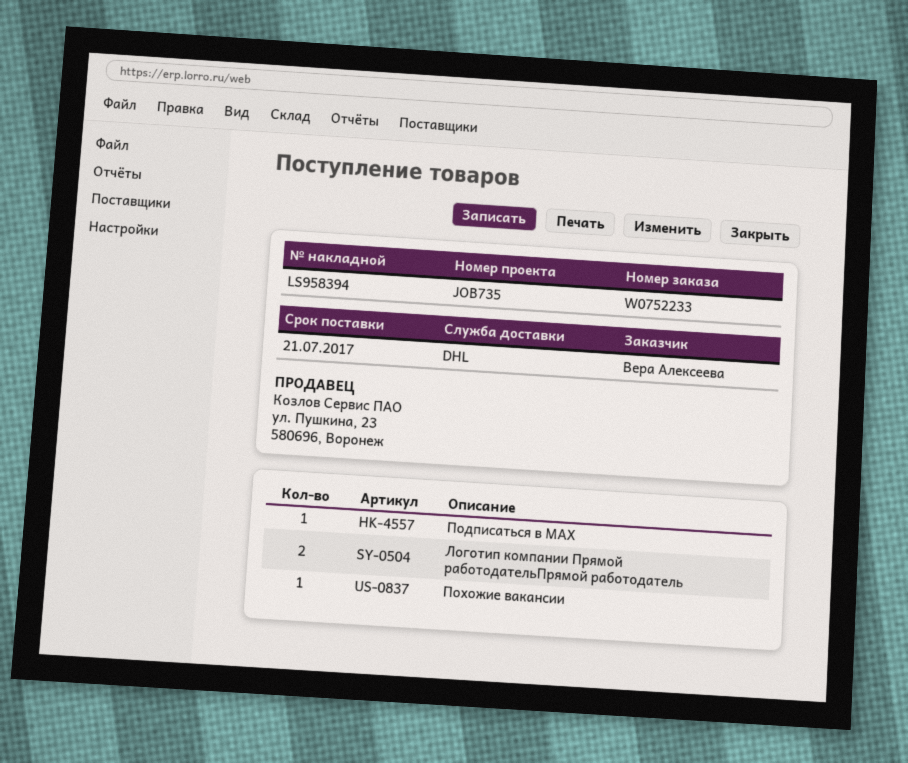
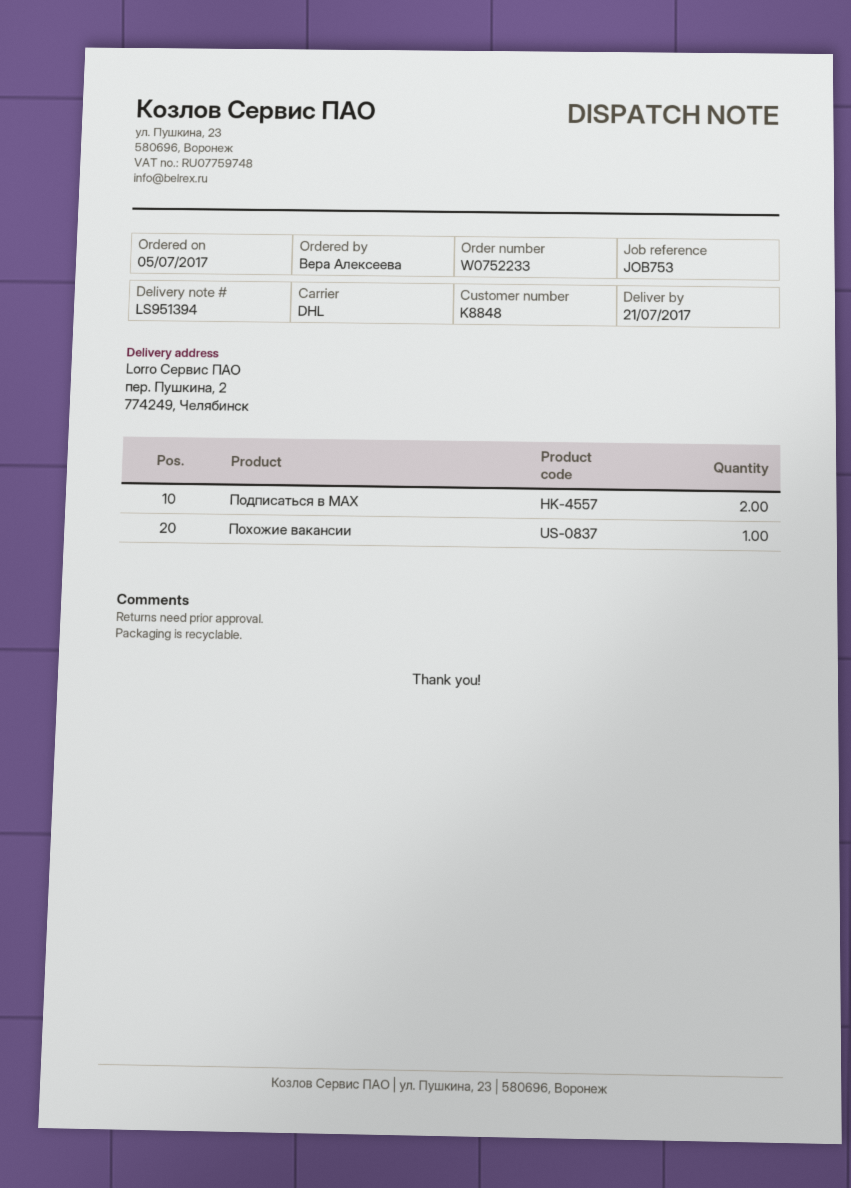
delivery note number: LS958394 -> LS951394
reference: JOB735 -> JOB753
Подписаться в MAX: 1 -> 2
Логотип компании Прямой работодательПрямой работодатель: 2 -> none

